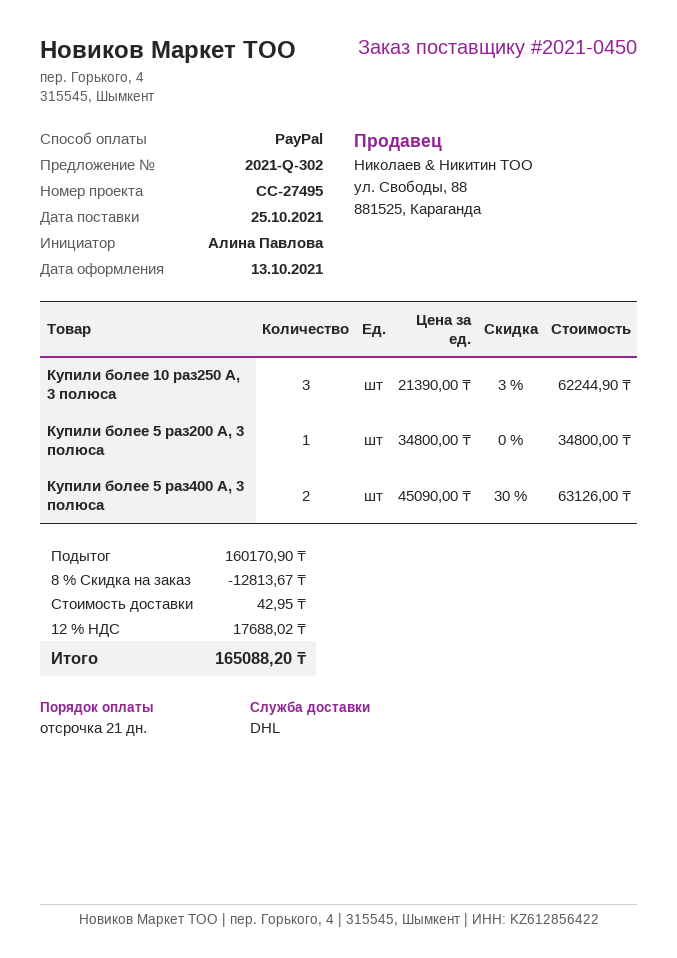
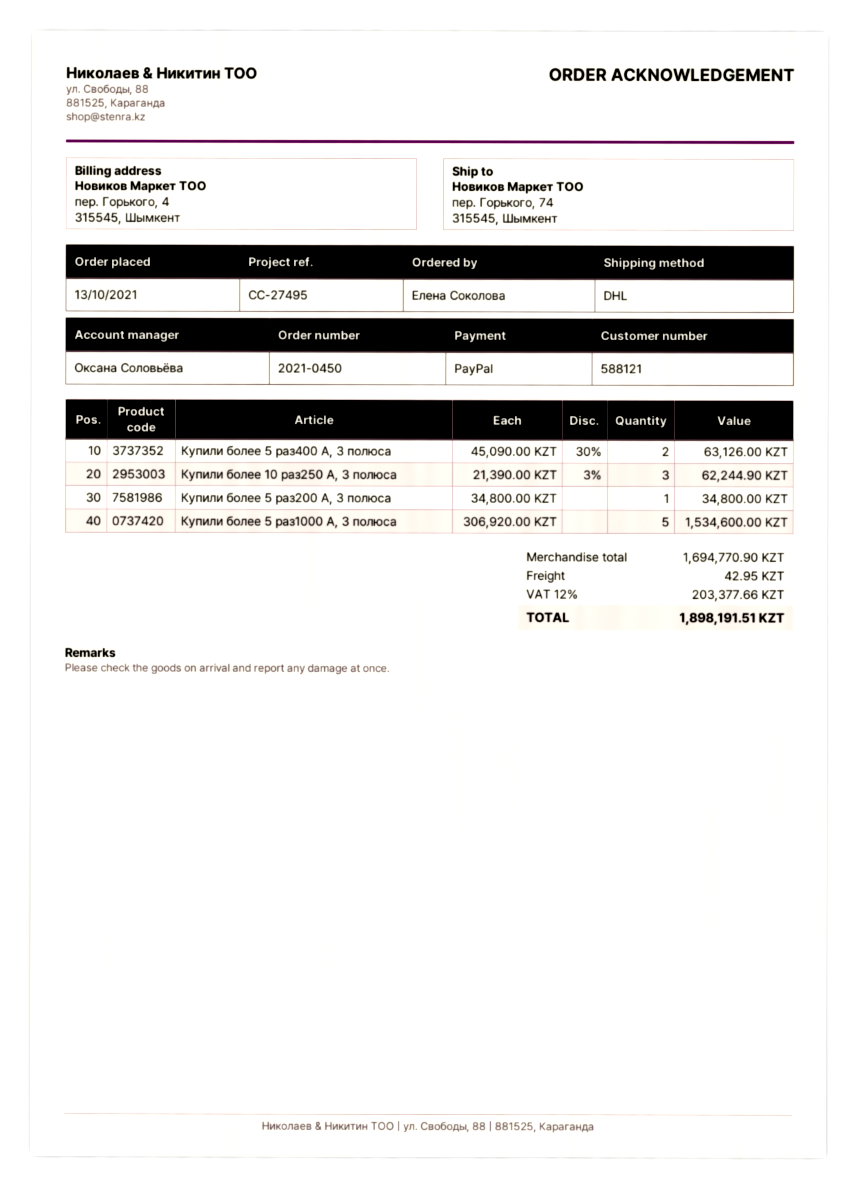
ordered by: Алина Павлова -> Елена Соколова
Купили более 5 раз1000 А, 3 полюса: none -> 5 x 306920.00 = 1534600.00
subtotal: 160170.90 -> 1694770.90
discount: 8% = 12813.67 -> none
tax: 12% = 17688.02 -> 12% = 203377.66
total: 165088.20 -> 1898191.51

